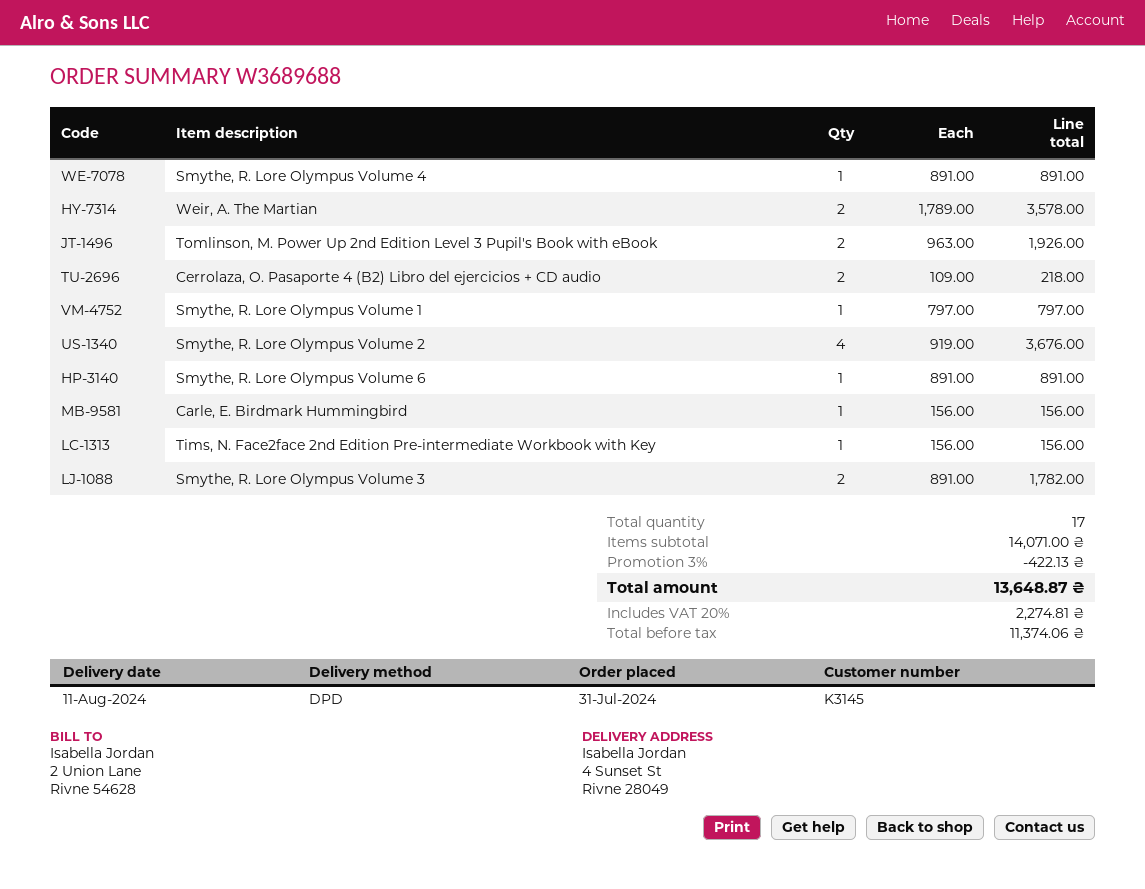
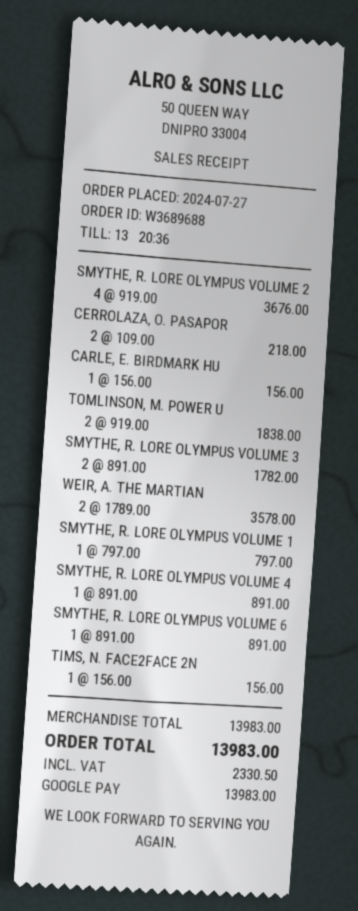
order date: 2024-07-31 -> 2024-07-27
Tomlinson, M. Power Up 2nd Edition Level 3 Pupil's Book with eBook: 2 x 963.00 = 1926.00 -> 2 x 919.00 = 1838.00
subtotal: 14071.00 -> 13983.00
discount: 3% = 422.13 -> none
tax: 2274.81 -> 2330.50
total: 13648.87 -> 13983.00

